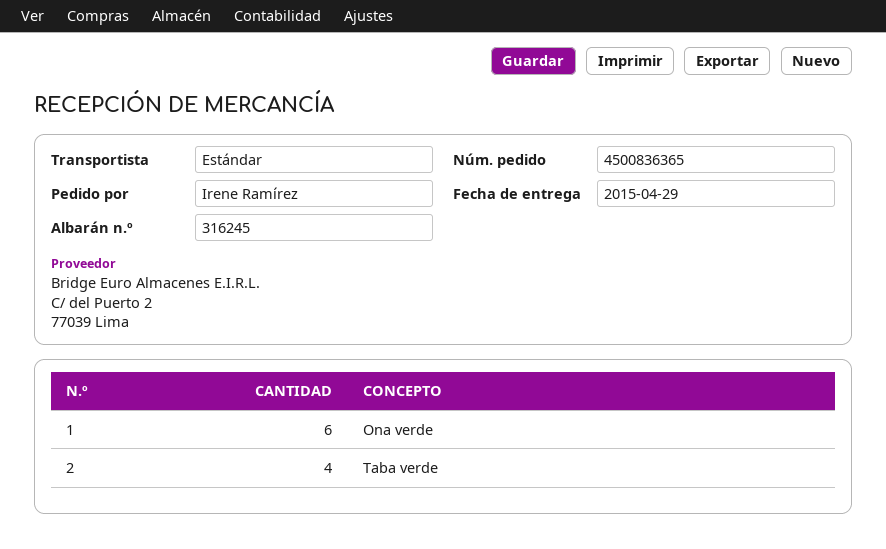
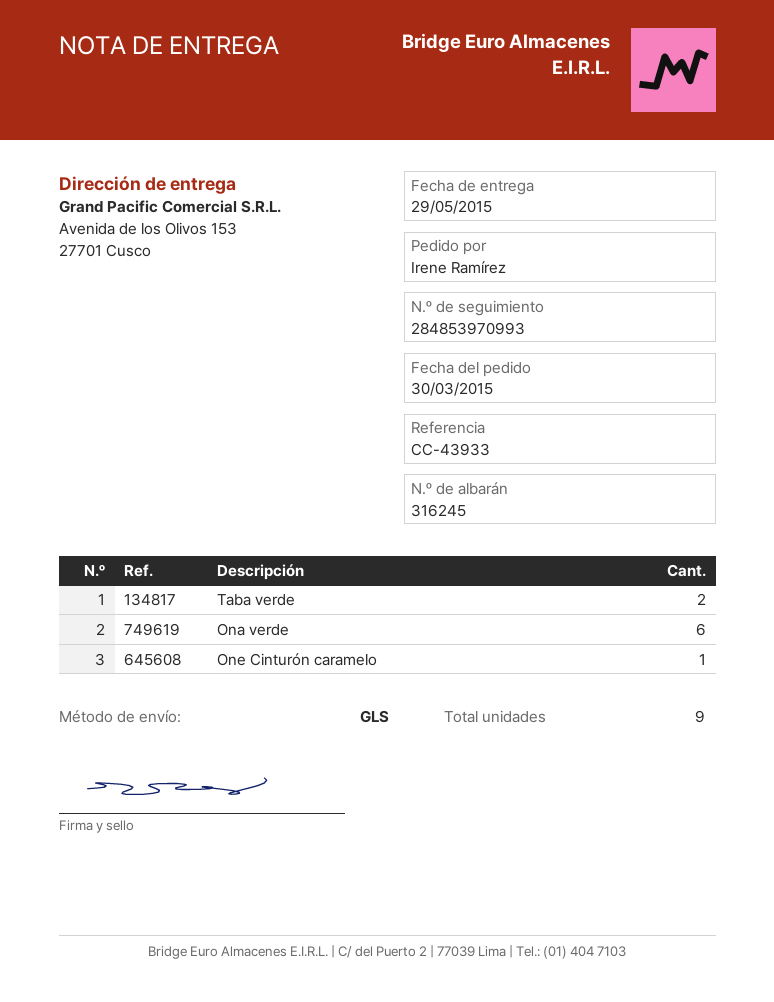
delivery date: 2015-04-29 -> 2015-05-29
shipping method: standard -> GLS
Taba verde: 4 -> 2
One Cinturón caramelo: none -> 1

